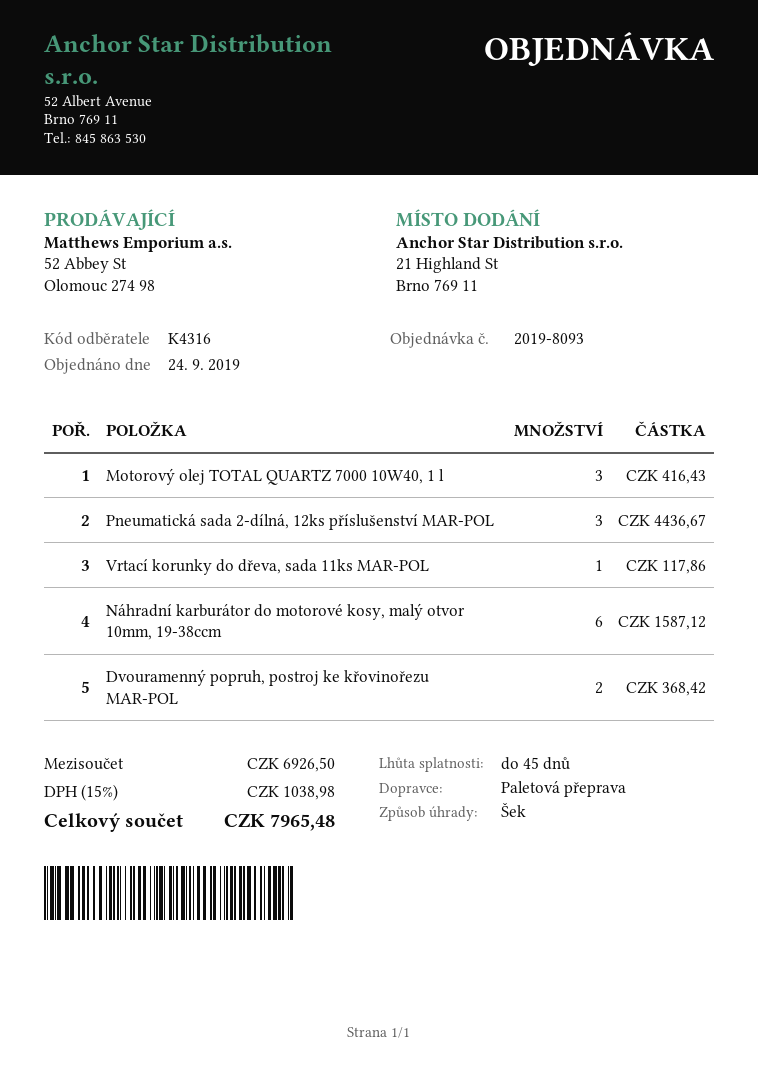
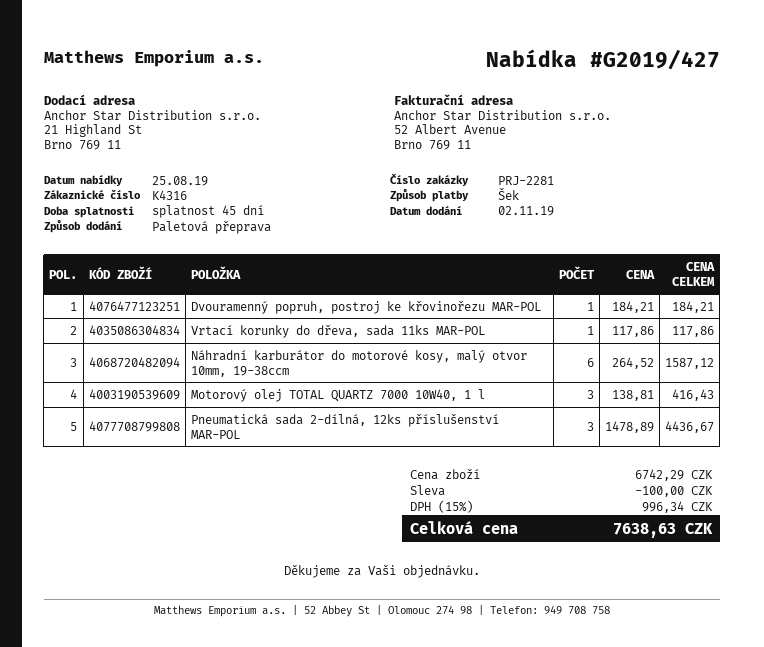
Dvouramenný popruh, postroj ke křovinořezu MAR-POL: 2 for 368.42 -> 1 for 184.21
subtotal: 6926.50 -> 6742.29
discount: none -> 100.00
tax: 15% = 1038.98 -> 15% = 996.34
total: 7965.48 -> 7638.63

